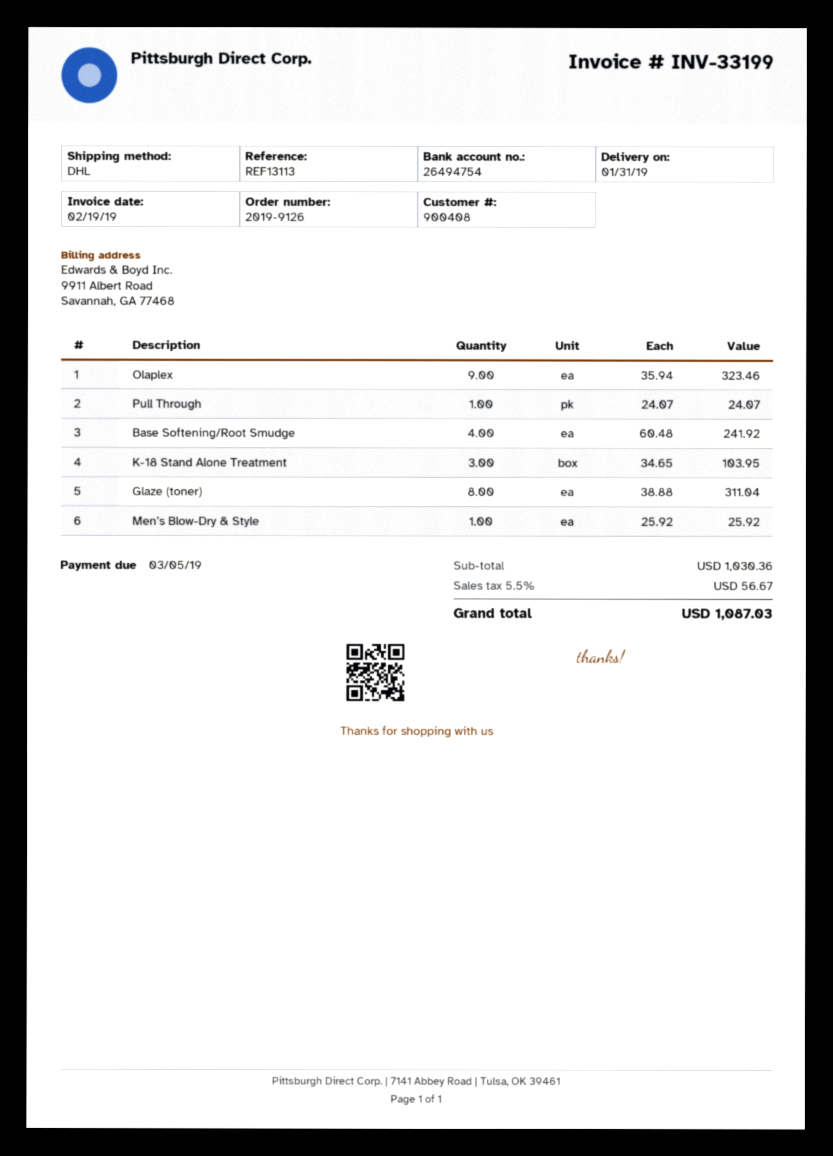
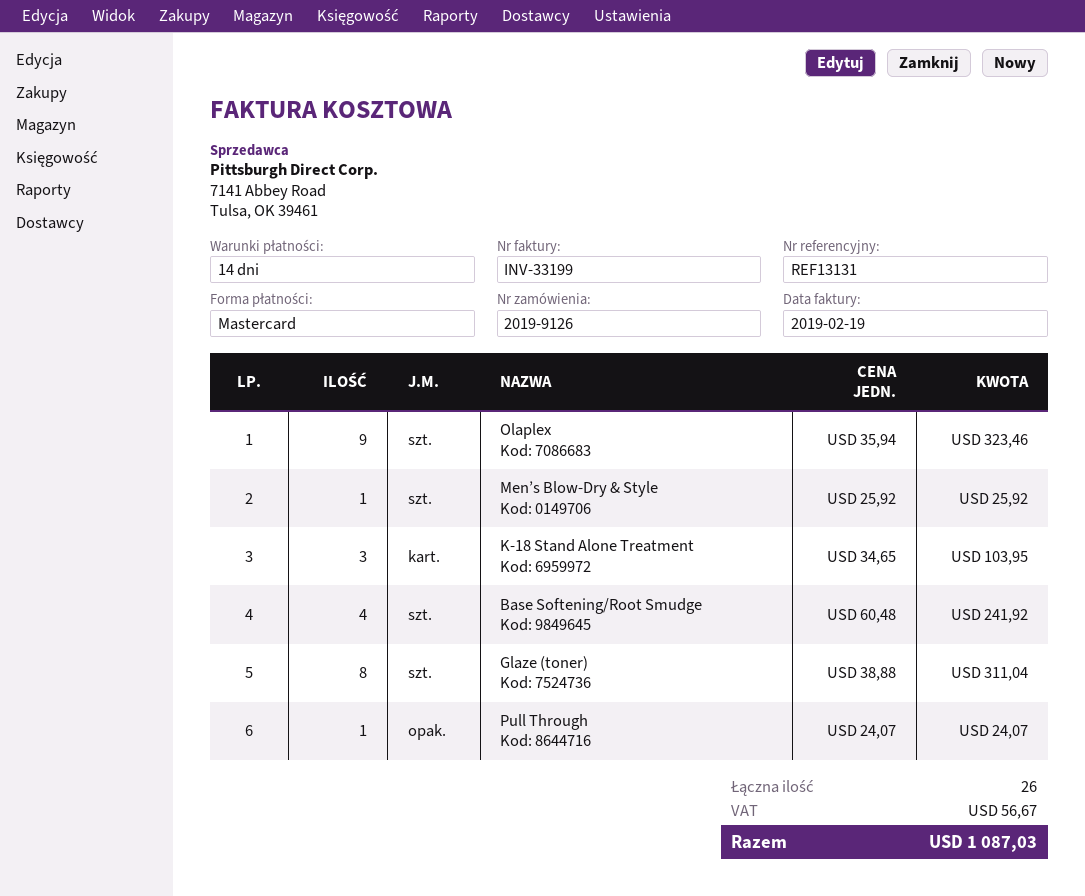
reference: REF13113 -> REF13131

